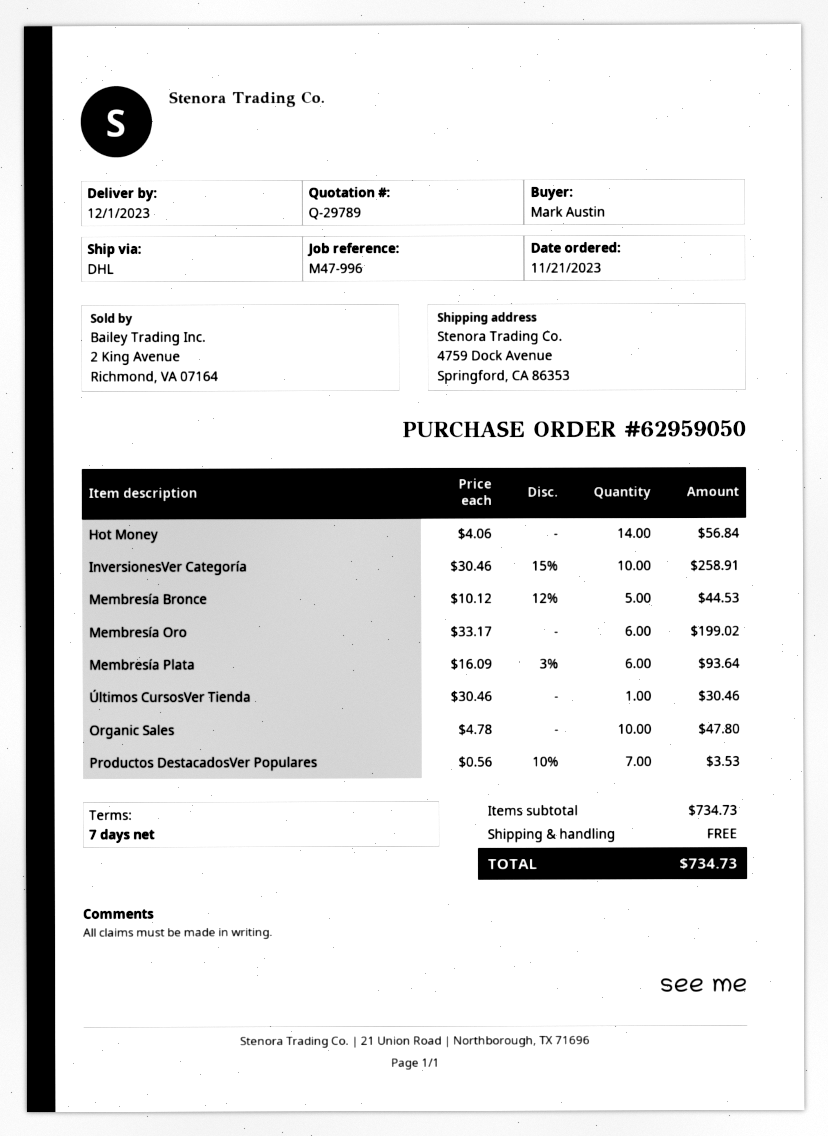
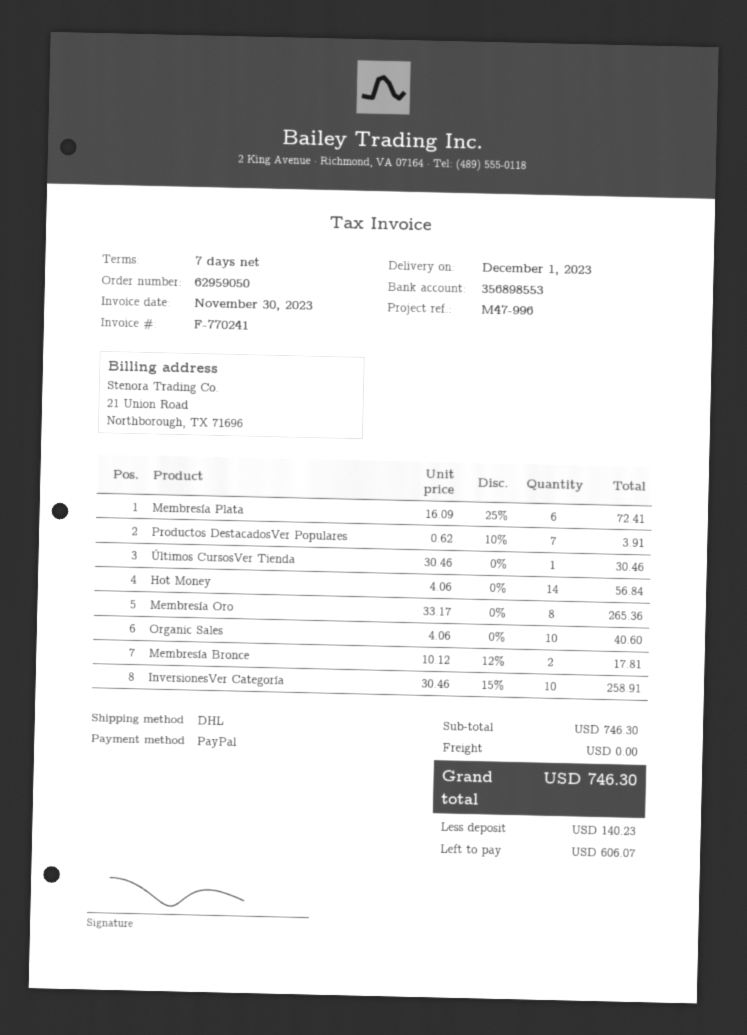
Membresía Bronce: 5 x 10.12 - 12% = 44.53 -> 2 x 10.12 - 12% = 17.81
Membresía Oro: 6 x 33.17 = 199.02 -> 8 x 33.17 = 265.36
Membresía Plata: 6 x 16.09 - 3% = 93.64 -> 6 x 16.09 - 25% = 72.41
Organic Sales: 10 x 4.78 = 47.80 -> 10 x 4.06 = 40.60
Productos DestacadosVer Populares: 7 x 0.56 - 10% = 3.53 -> 7 x 0.62 - 10% = 3.91
subtotal: 734.73 -> 746.30
total: 734.73 -> 746.30

